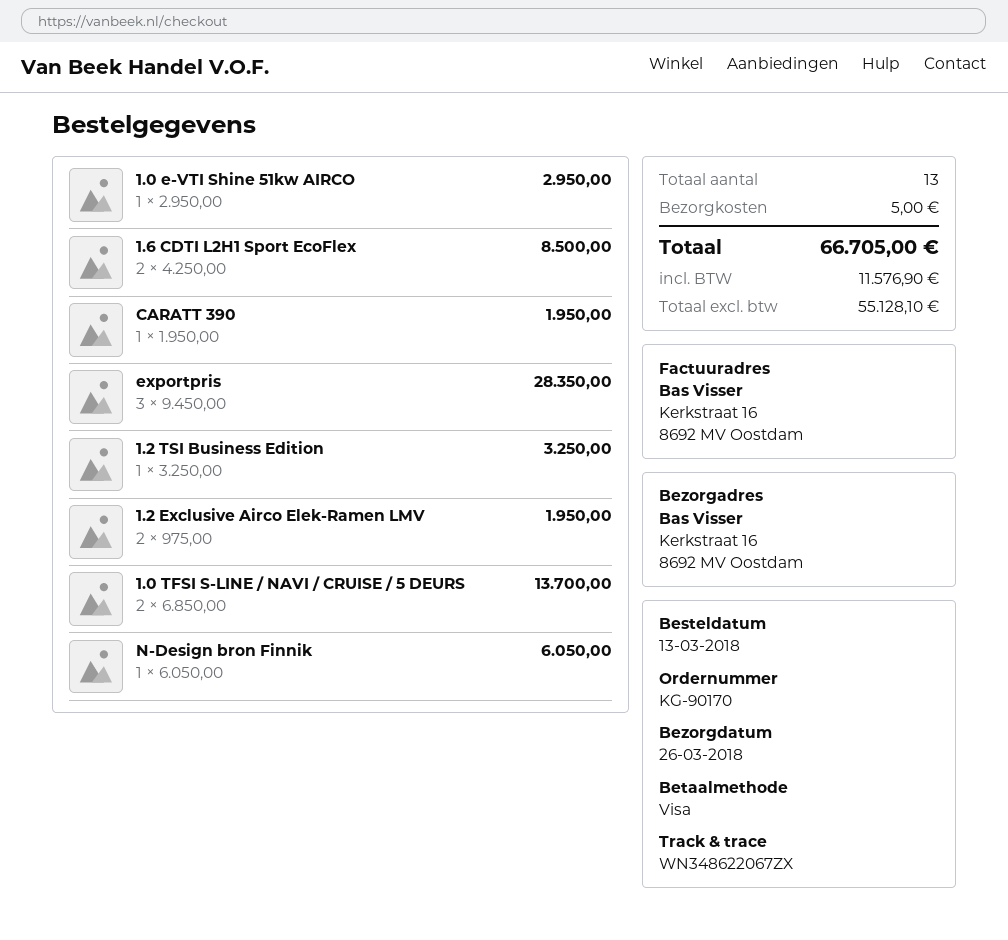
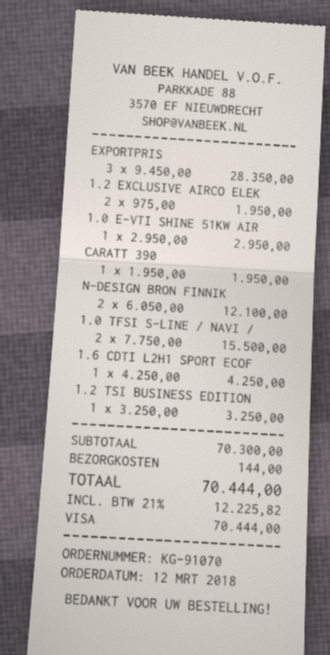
order number: KG-90170 -> KG-91070
order date: 2018-03-13 -> 2018-03-12
1.6 CDTI L2H1 Sport EcoFlex: 2 x 4250.00 = 8500.00 -> 1 x 4250.00 = 4250.00
1.0 TFSI S-LINE / NAVI / CRUISE / 5 DEURS: 2 x 6850.00 = 13700.00 -> 2 x 7750.00 = 15500.00
N-Design bron Finnik: 1 x 6050.00 = 6050.00 -> 2 x 6050.00 = 12100.00
shipping: 5.00 -> 144.00
tax: 11576.90 -> 12225.82
total: 66705.00 -> 70444.00

